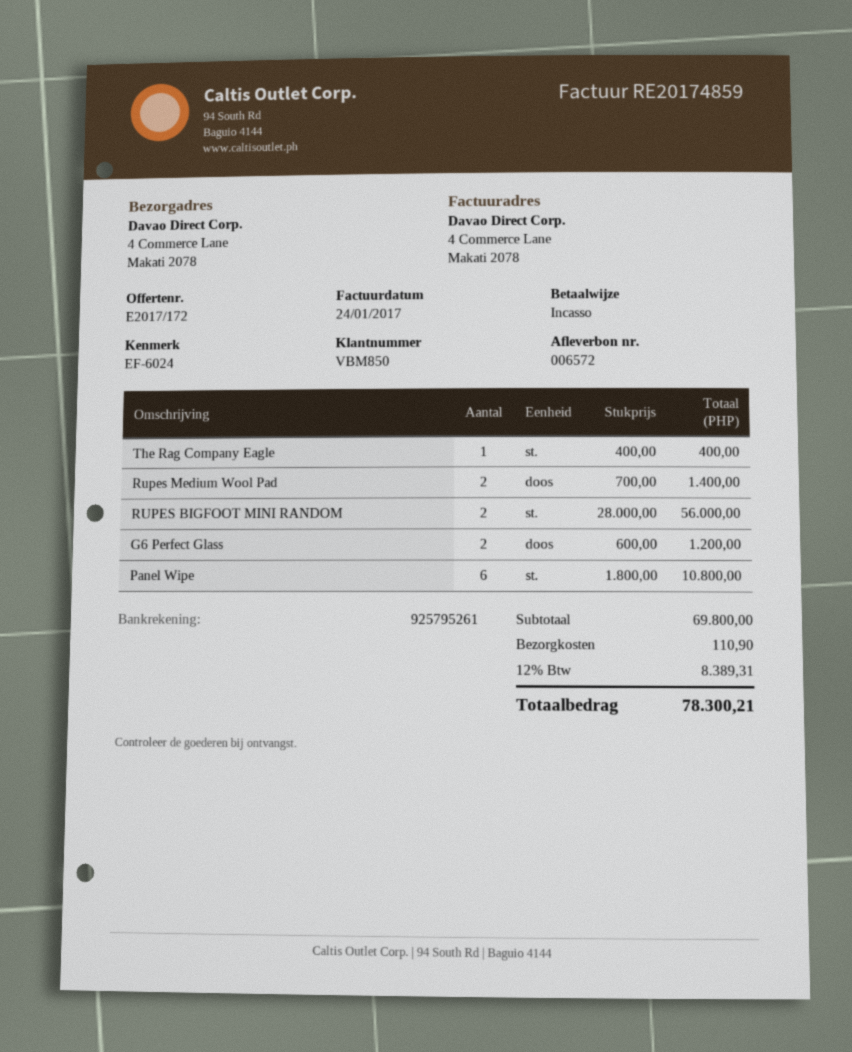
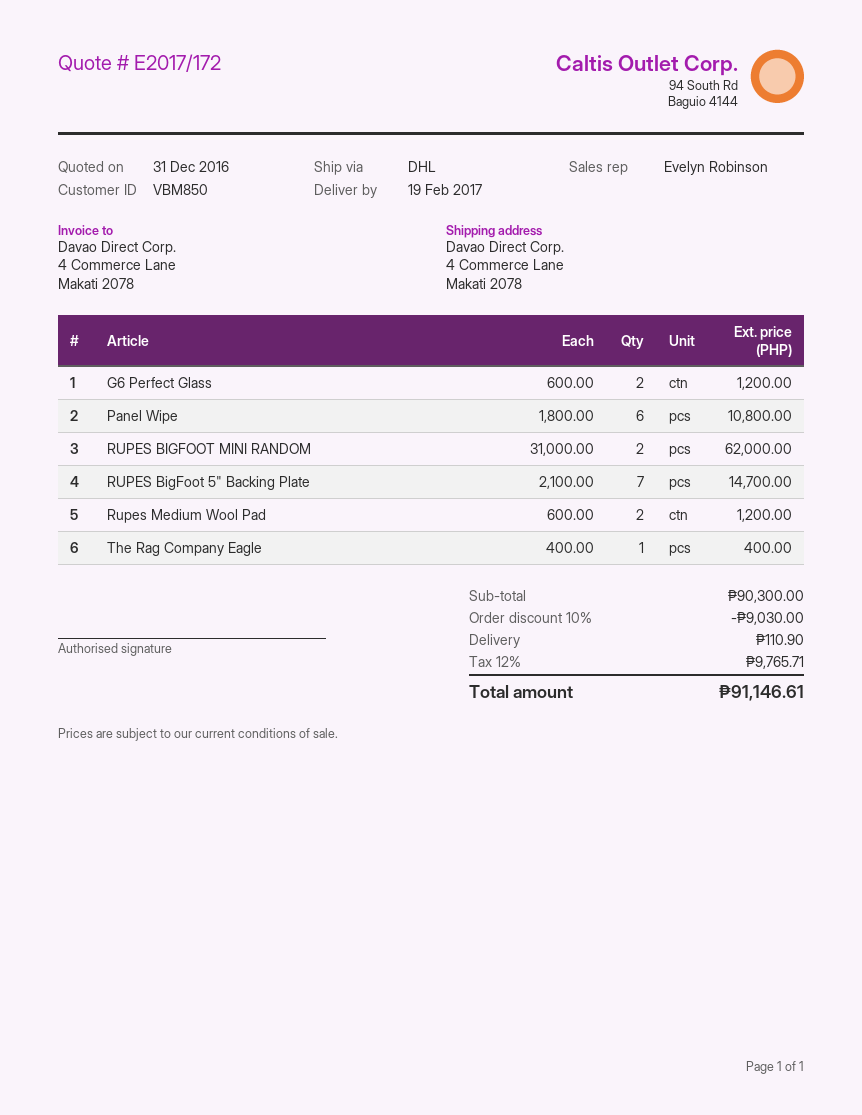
Rupes Medium Wool Pad: 2 x 700.00 = 1400.00 -> 2 x 600.00 = 1200.00
RUPES BIGFOOT MINI RANDOM: 2 x 28000.00 = 56000.00 -> 2 x 31000.00 = 62000.00
RUPES BigFoot 5" Backing Plate: none -> 7 x 2100.00 = 14700.00
subtotal: 69800.00 -> 90300.00
discount: none -> 10% = 9030.00
tax: 12% = 8389.31 -> 12% = 9765.71
total: 78300.21 -> 91146.61

